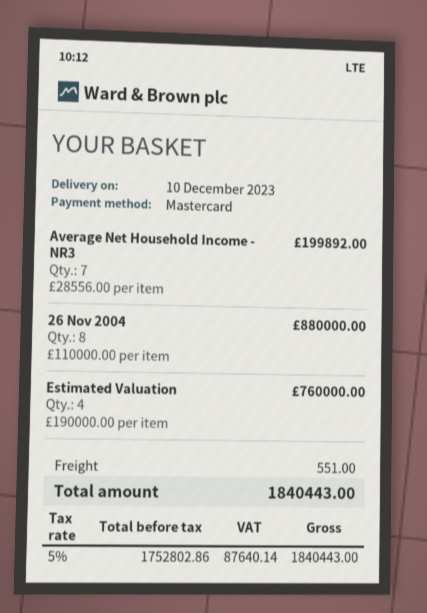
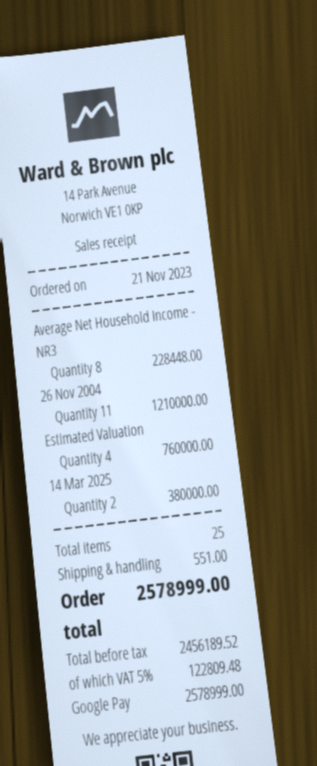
payment method: Mastercard -> Google Pay
Average Net Household Income - NR3: 7 for 199892.00 -> 8 for 228448.00
26 Nov 2004: 8 for 880000.00 -> 11 for 1210000.00
14 Mar 2025: none -> 2 for 380000.00
net: 1752802.86 -> 2456189.52
tax: 5% = 87640.14 -> 5% = 122809.48
total: 1840443.00 -> 2578999.00

